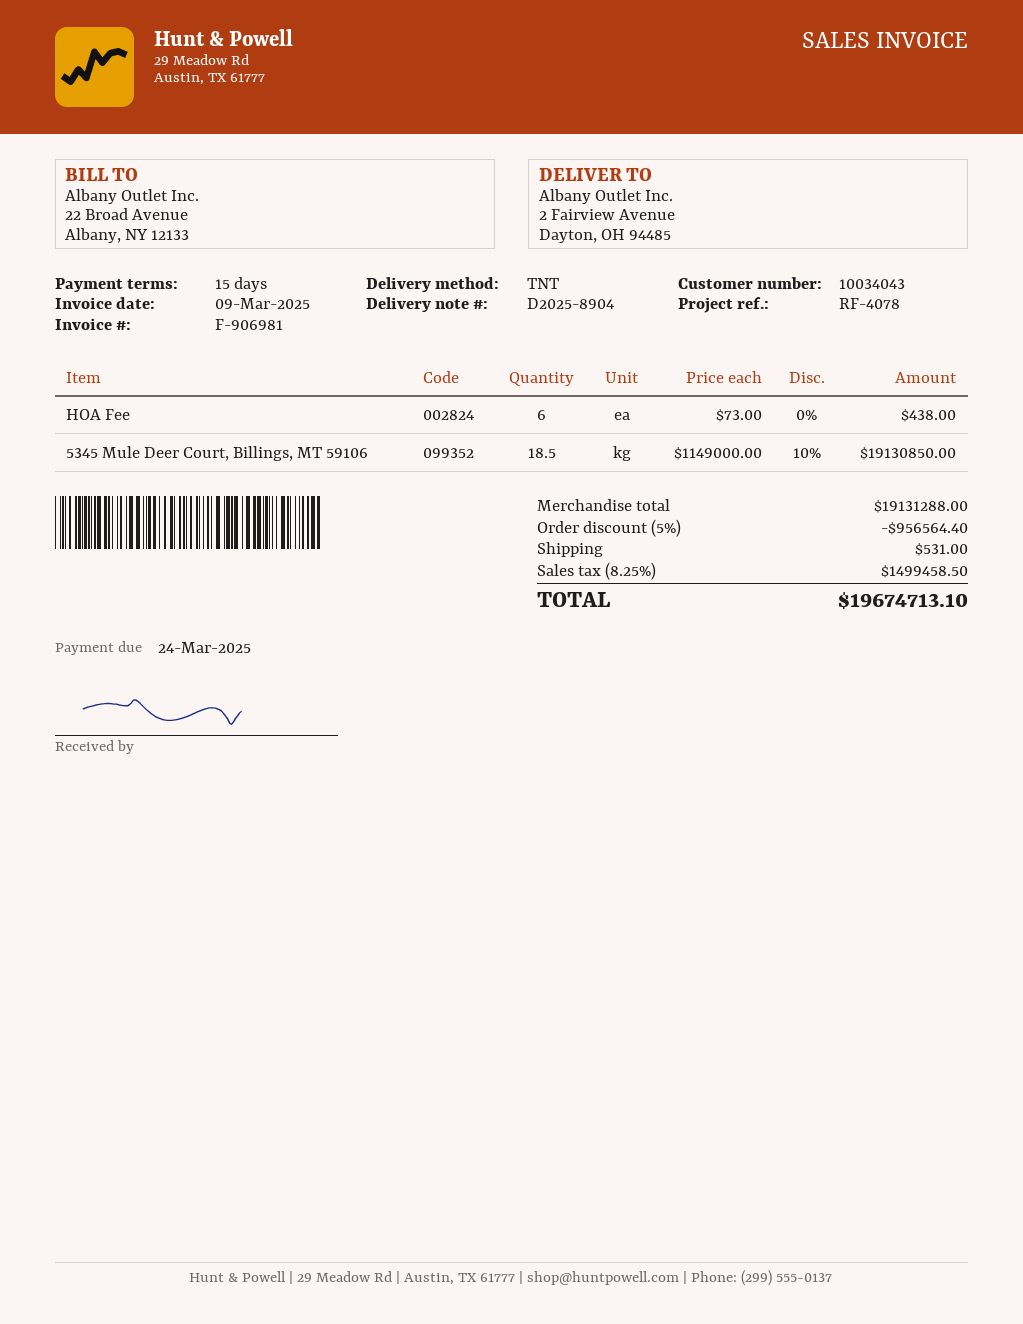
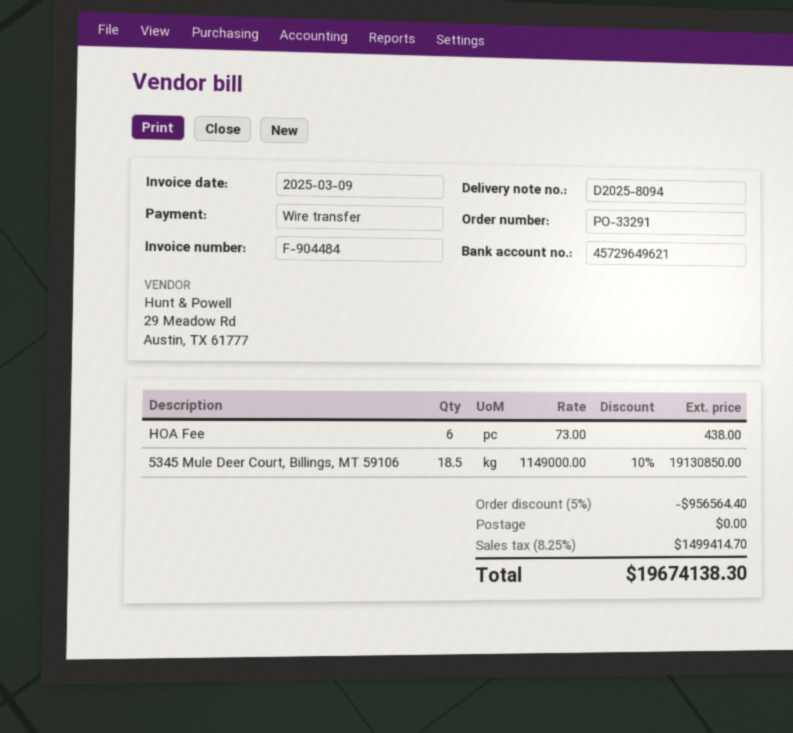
delivery note number: D2025-8904 -> D2025-8094
invoice number: F-906981 -> F-904484
shipping: 531.00 -> 0.00
tax: 8.25% = 1499458.50 -> 8.25% = 1499414.70
total: 19674713.10 -> 19674138.30

